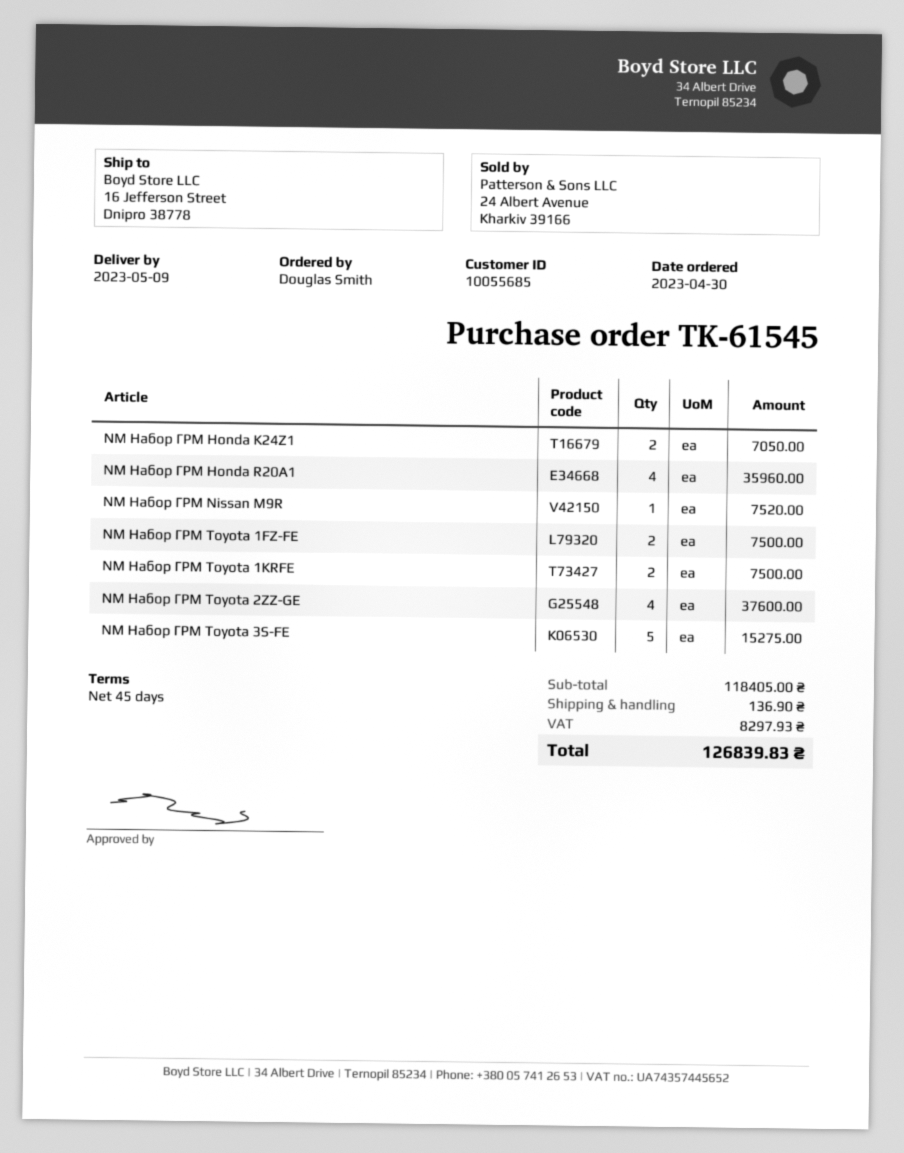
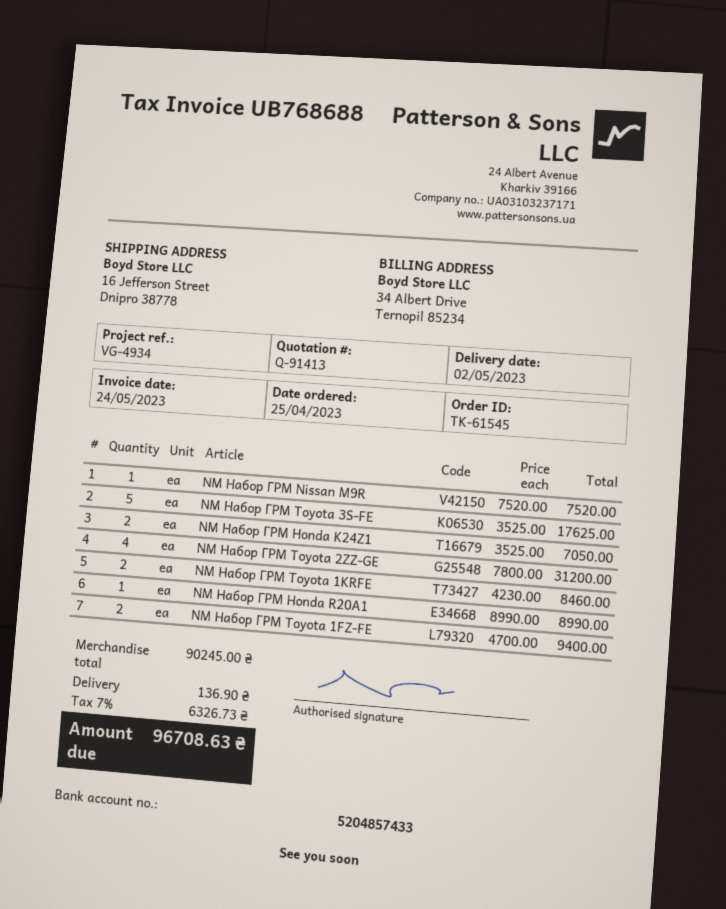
order date: 2023-04-30 -> 2023-04-25
delivery date: 2023-05-09 -> 2023-05-02
NM Набор ГРМ Honda R20A1: 4 for 35960.00 -> 1 for 8990.00
NM Набор ГРМ Toyota 1FZ-FE: 2 for 7500.00 -> 2 for 9400.00
NM Набор ГРМ Toyota 1KRFE: 2 for 7500.00 -> 2 for 8460.00
NM Набор ГРМ Toyota 2ZZ-GE: 4 for 37600.00 -> 4 for 31200.00
NM Набор ГРМ Toyota 3S-FE: 5 for 15275.00 -> 5 for 17625.00
subtotal: 118405.00 -> 90245.00
tax: 8297.93 -> 6326.73
total: 126839.83 -> 96708.63

